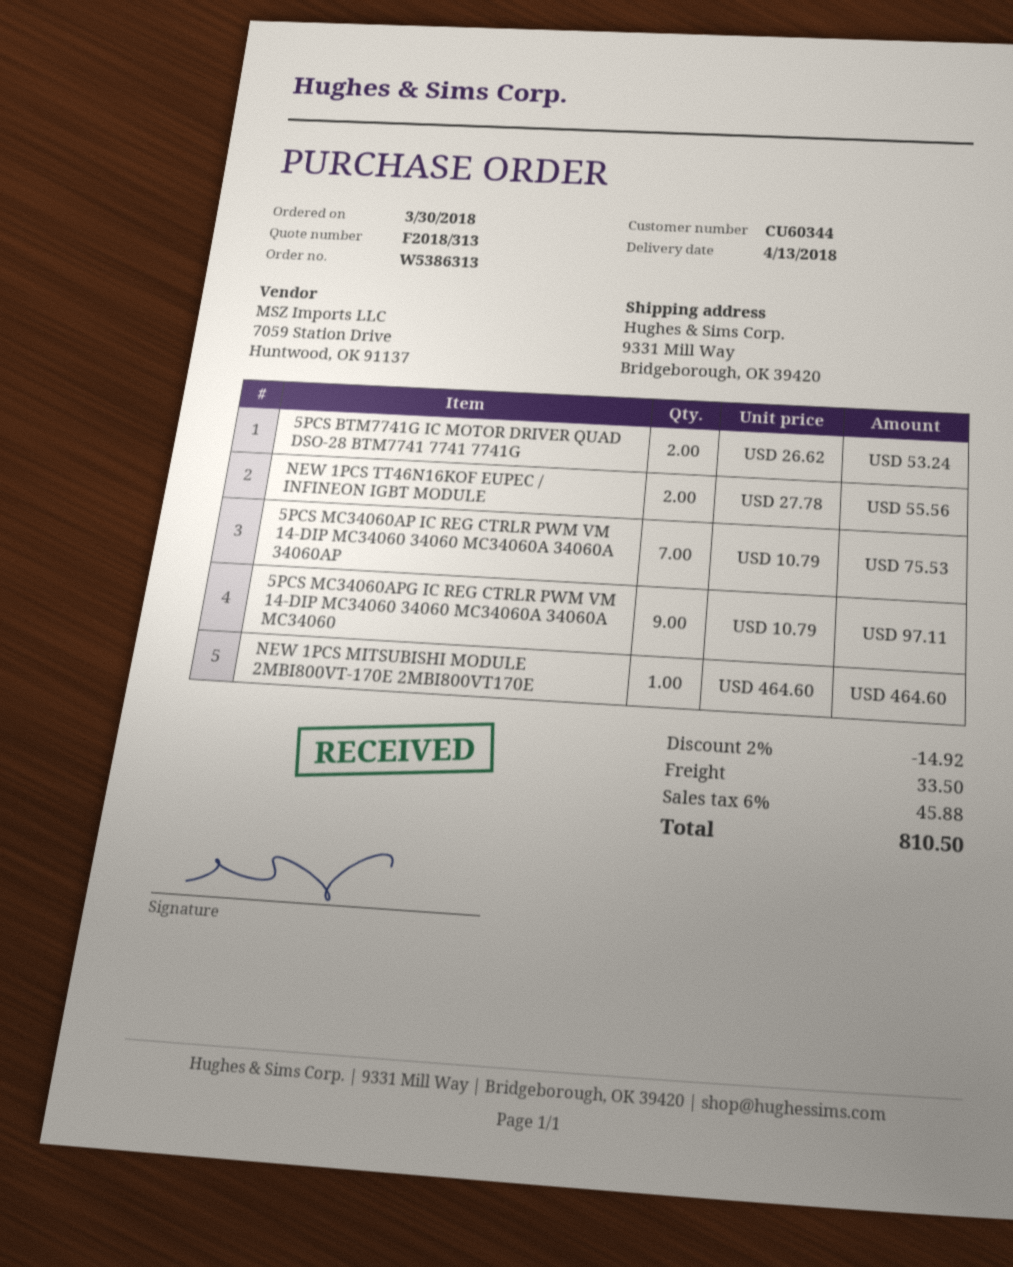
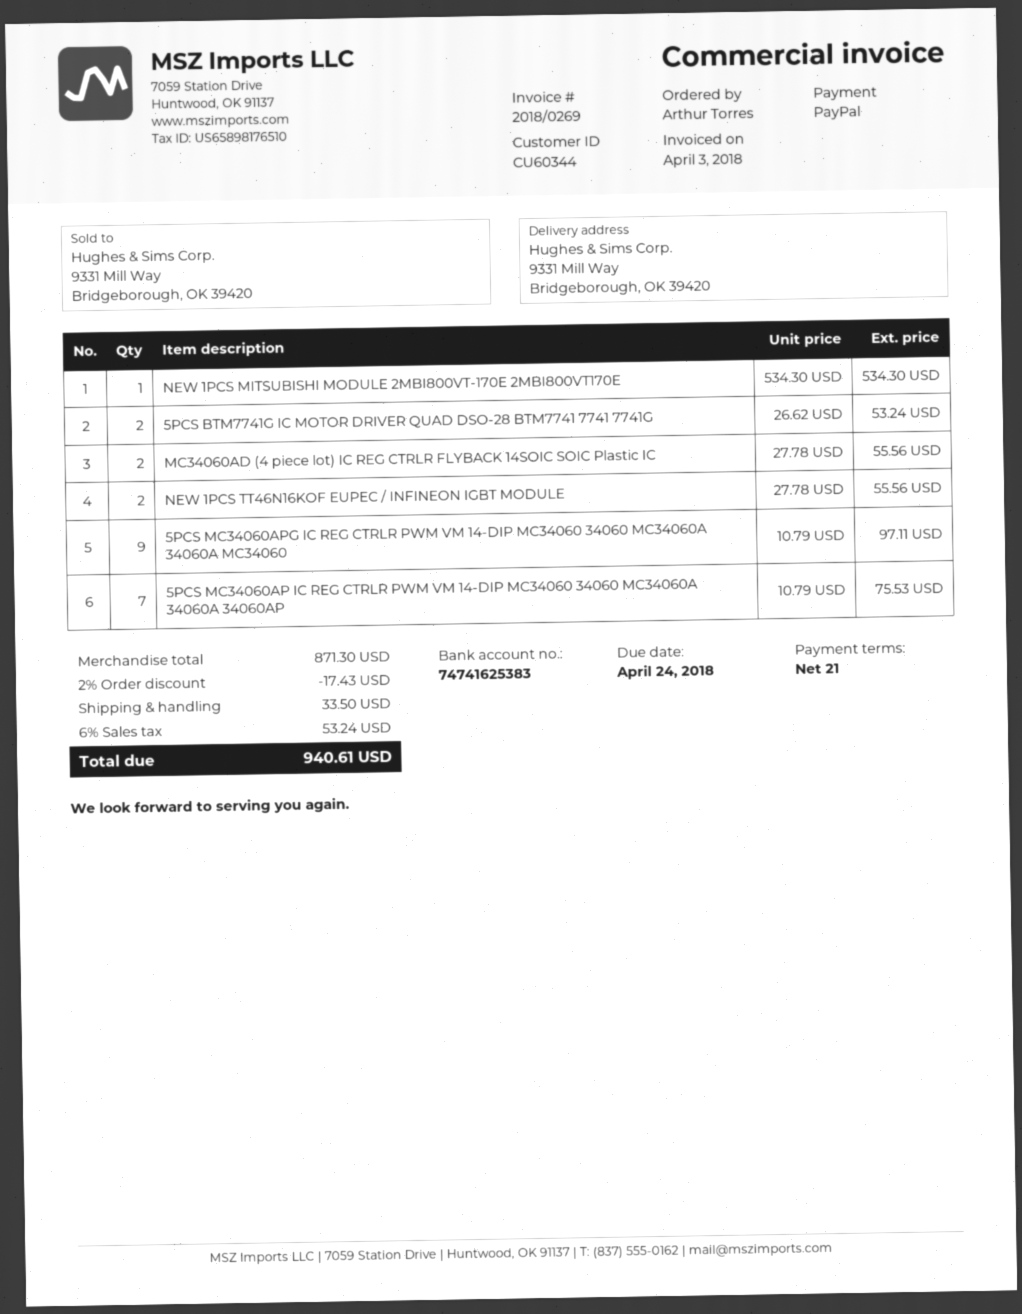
NEW 1PCS MITSUBISHI MODULE 2MBI800VT-170E 2MBI800VT170E: 1 x 464.60 = 464.60 -> 1 x 534.30 = 534.30
MC34060AD (4 piece lot) IC REG CTRLR FLYBACK 14SOIC SOIC Plastic IC: none -> 2 x 27.78 = 55.56
discount: 2% = 14.92 -> 2% = 17.43
tax: 6% = 45.88 -> 6% = 53.24
total: 810.50 -> 940.61

